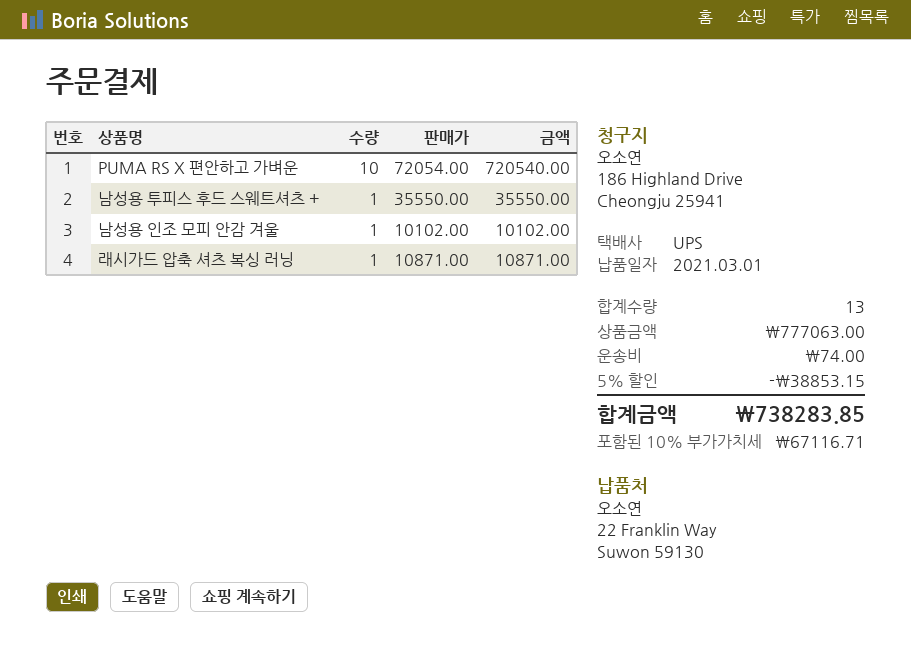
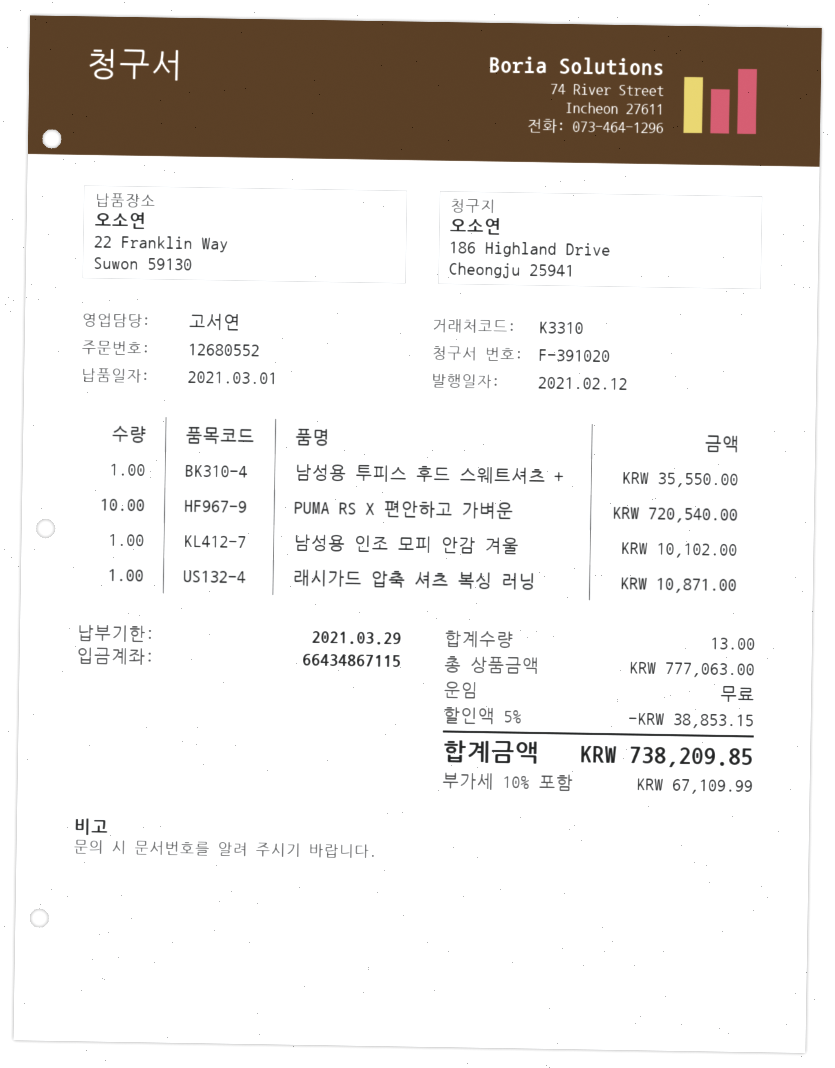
shipping: 74.00 -> 0.00
tax: 10% = 67116.71 -> 10% = 67109.99
total: 738283.85 -> 738209.85

